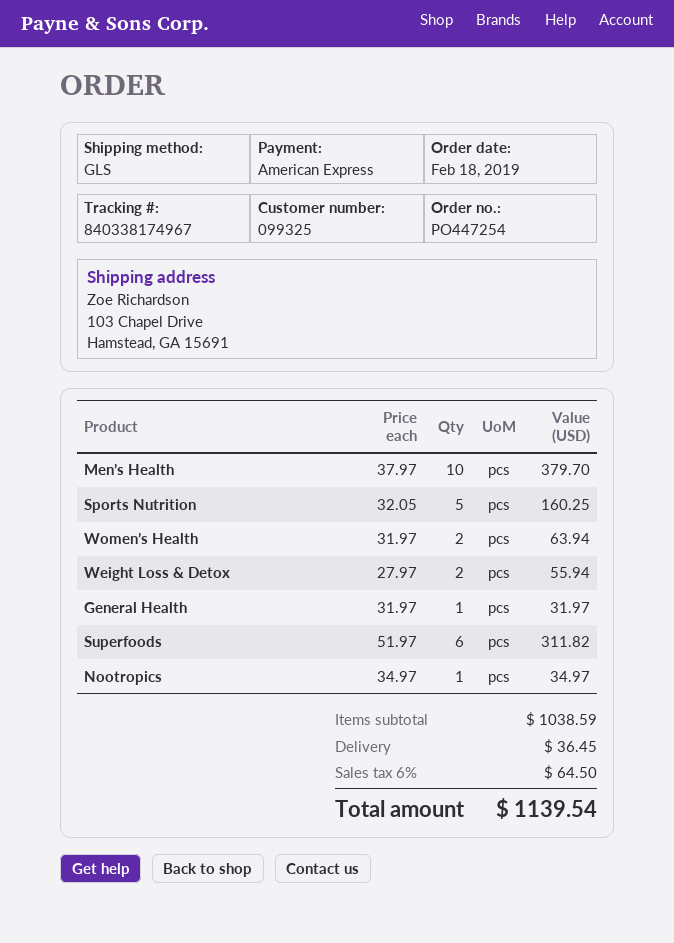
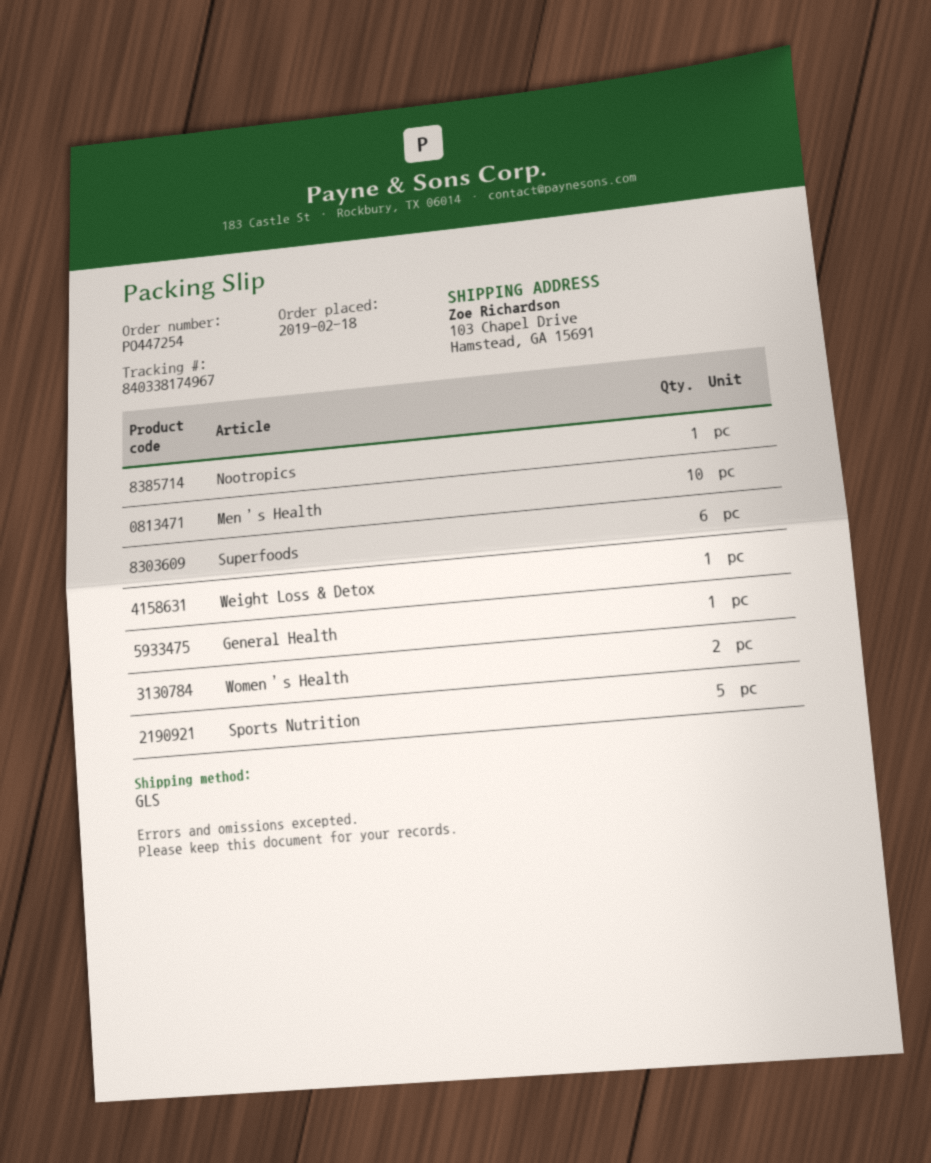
Weight Loss & Detox: 2 -> 1

